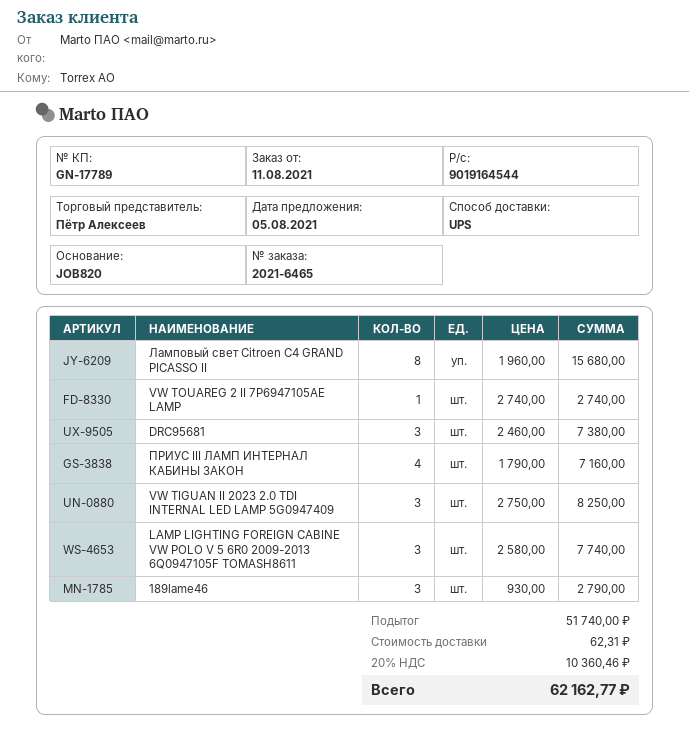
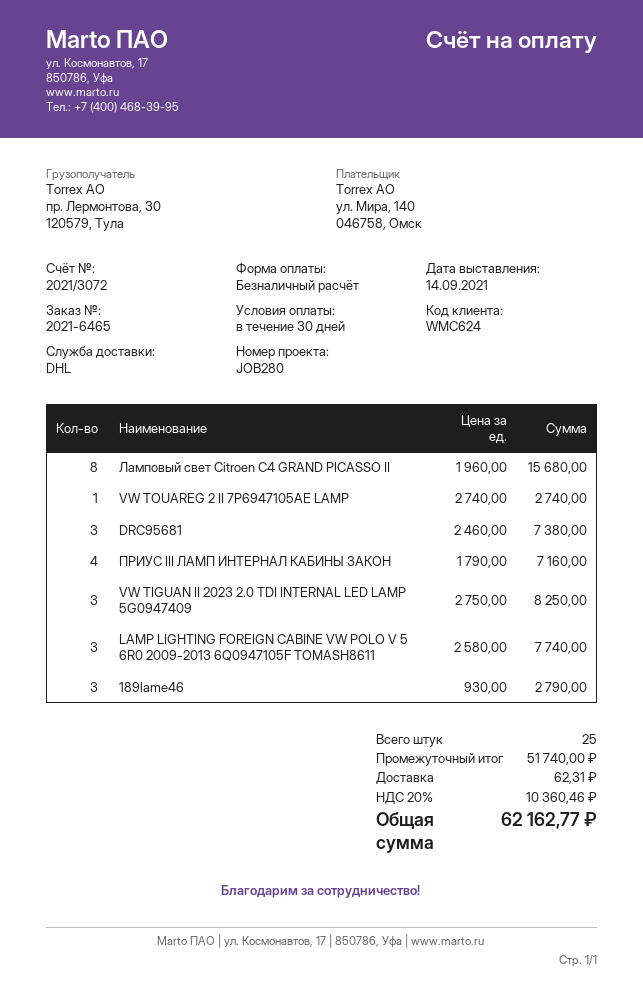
reference: JOB820 -> JOB280
shipping method: UPS -> DHL

